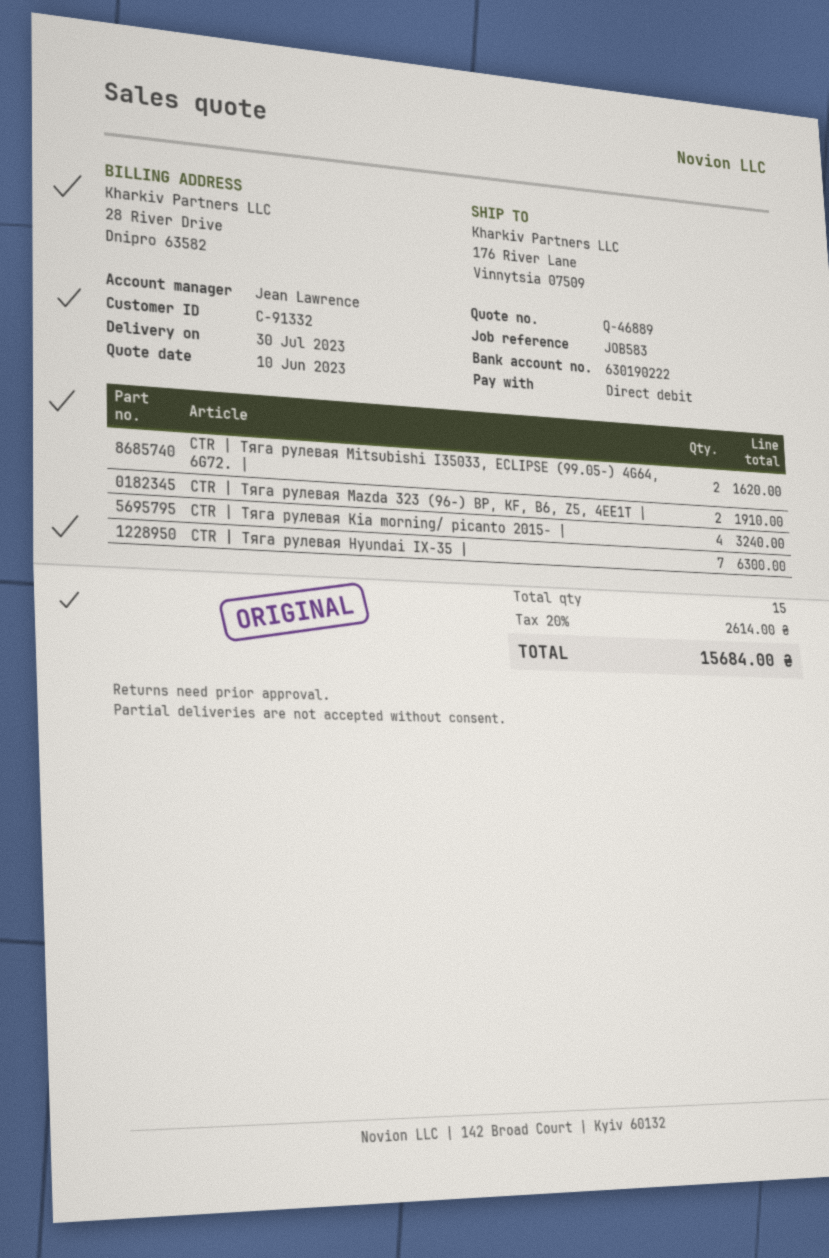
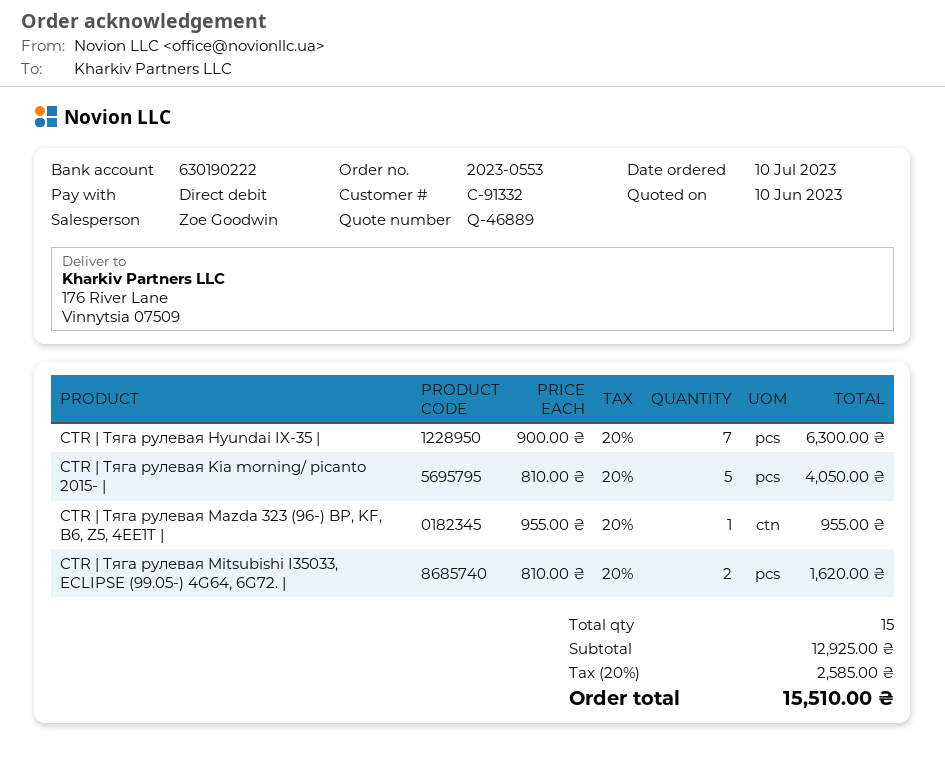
sales rep: Jean Lawrence -> Zoe Goodwin
CTR | Тяга рулевая Mazda 323 (96-) BP, KF, B6, Z5, 4EE1T |: 2 for 1910.00 -> 1 for 955.00
CTR | Тяга рулевая Kia morning/ picanto 2015- |: 4 for 3240.00 -> 5 for 4050.00
tax: 20% = 2614.00 -> 20% = 2585.00
total: 15684.00 -> 15510.00

